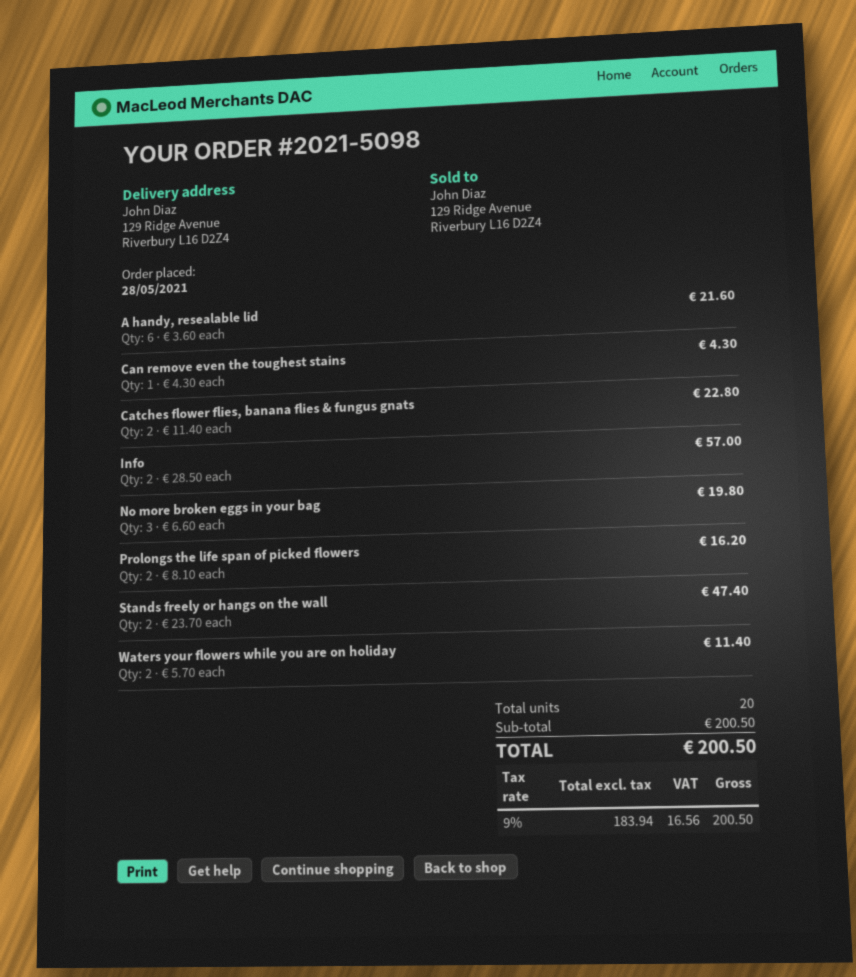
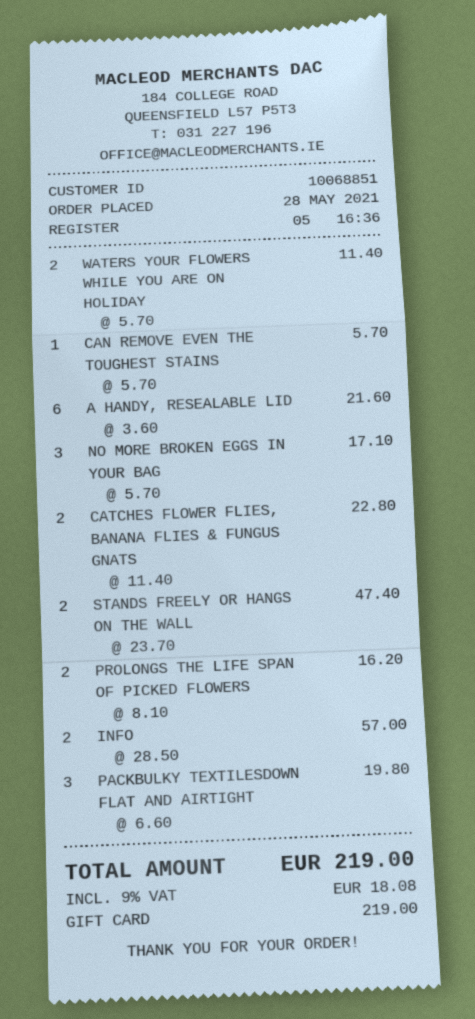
Can remove even the toughest stains: 1 x 4.30 = 4.30 -> 1 x 5.70 = 5.70
No more broken eggs in your bag: 3 x 6.60 = 19.80 -> 3 x 5.70 = 17.10
PACKBULKY TEXTILESDOWN FLAT AND AIRTIGHT: none -> 3 x 6.60 = 19.80
tax: 9% = 16.56 -> 9% = 18.08
total: 200.50 -> 219.00

